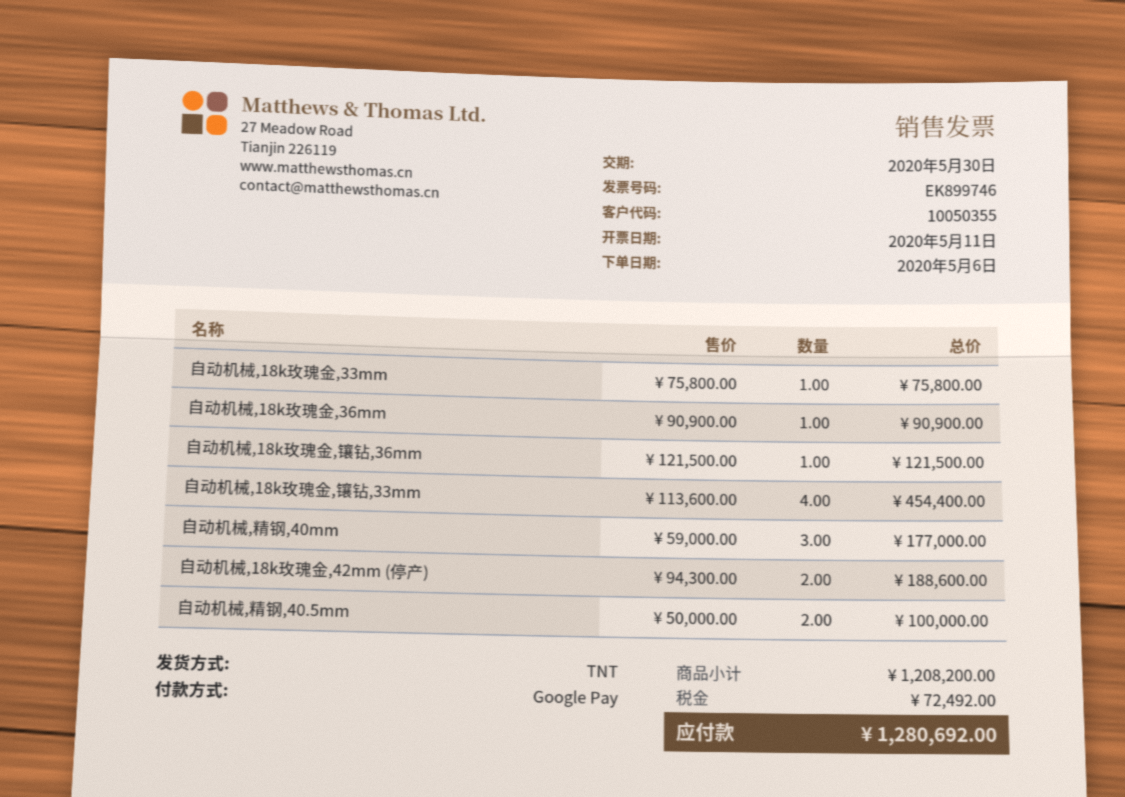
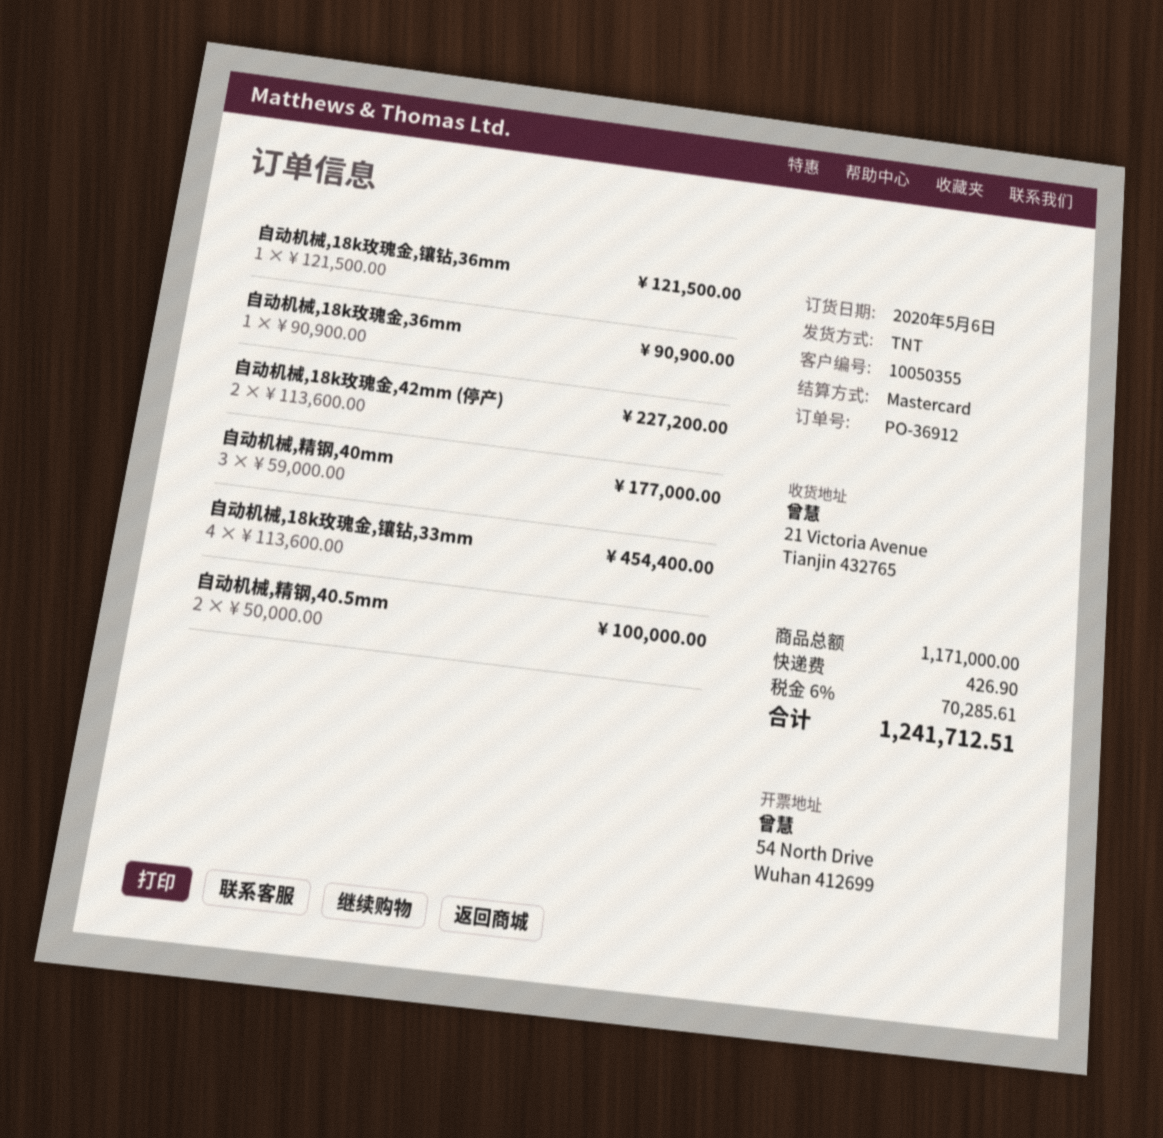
payment method: Google Pay -> Mastercard
自动机械,18k玫瑰金,33mm: 1 x 75800.00 = 75800.00 -> none
自动机械,18k玫瑰金,42mm (停产): 2 x 94300.00 = 188600.00 -> 2 x 113600.00 = 227200.00
subtotal: 1208200.00 -> 1171000.00
shipping: none -> 426.90
tax: 72492.00 -> 70285.61
total: 1280692.00 -> 1241712.51

